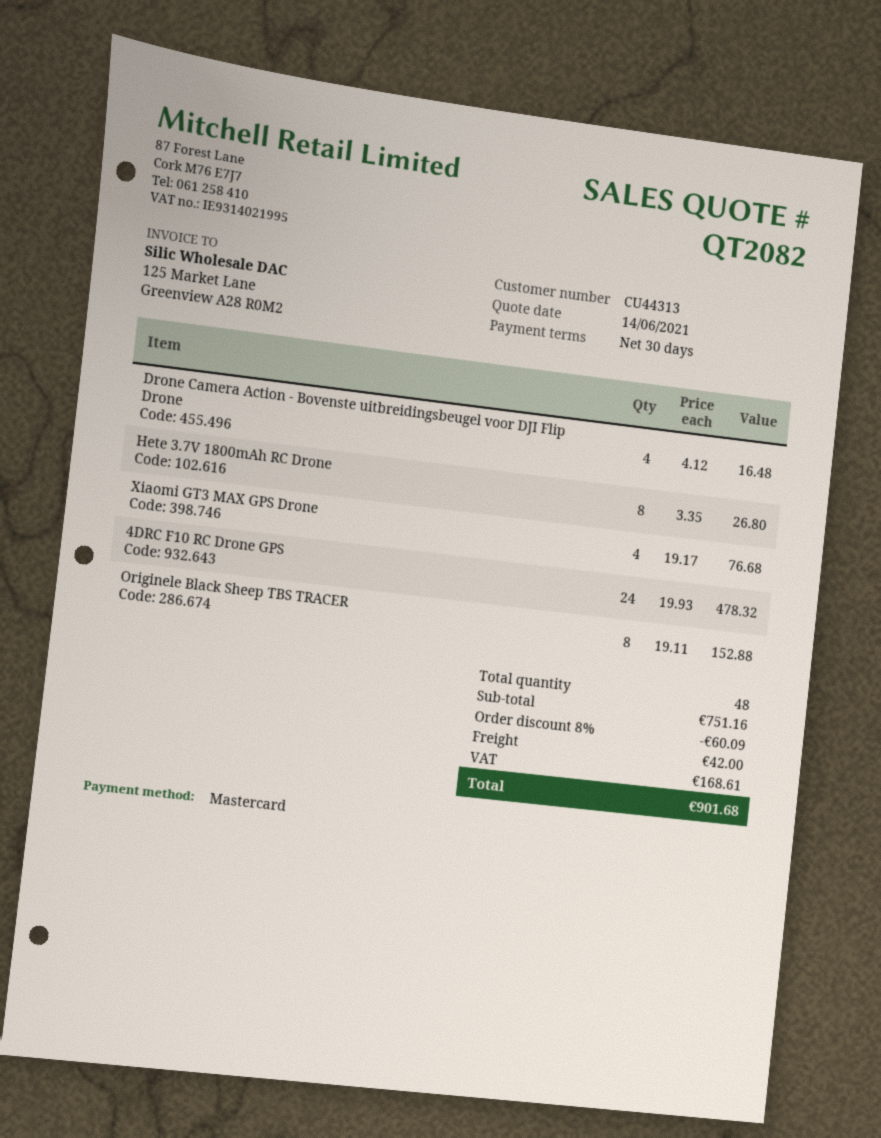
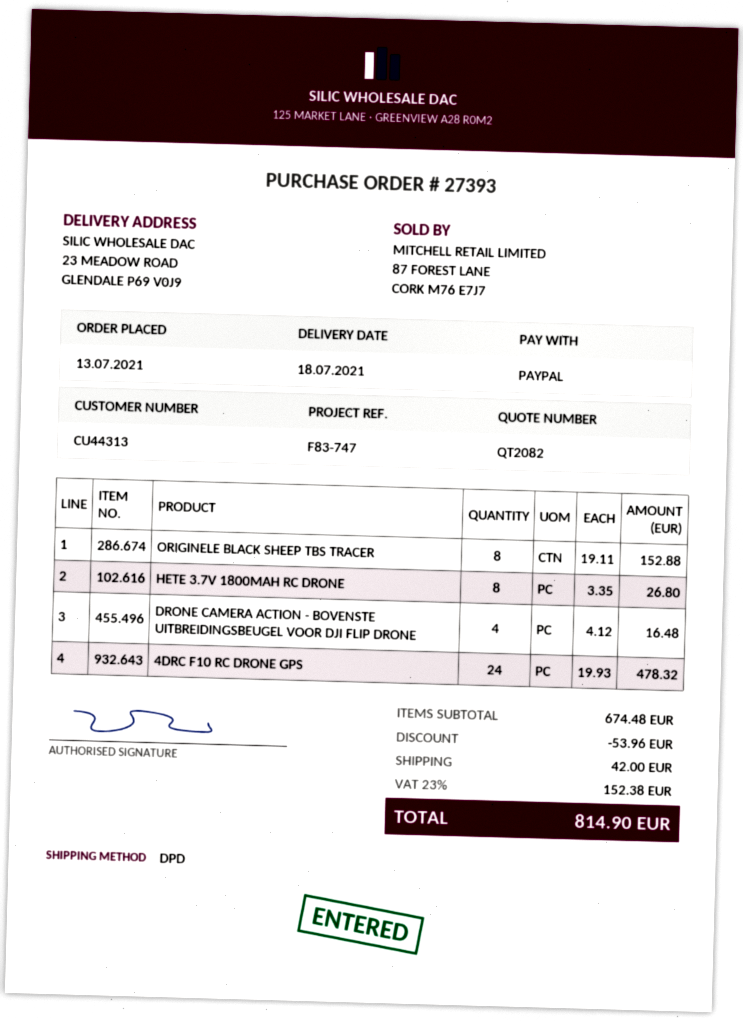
payment method: Mastercard -> PayPal
Xiaomi GT3 MAX GPS Drone: 4 x 19.17 = 76.68 -> none
subtotal: 751.16 -> 674.48
discount: 60.09 -> 53.96
tax: 168.61 -> 152.38
total: 901.68 -> 814.90

